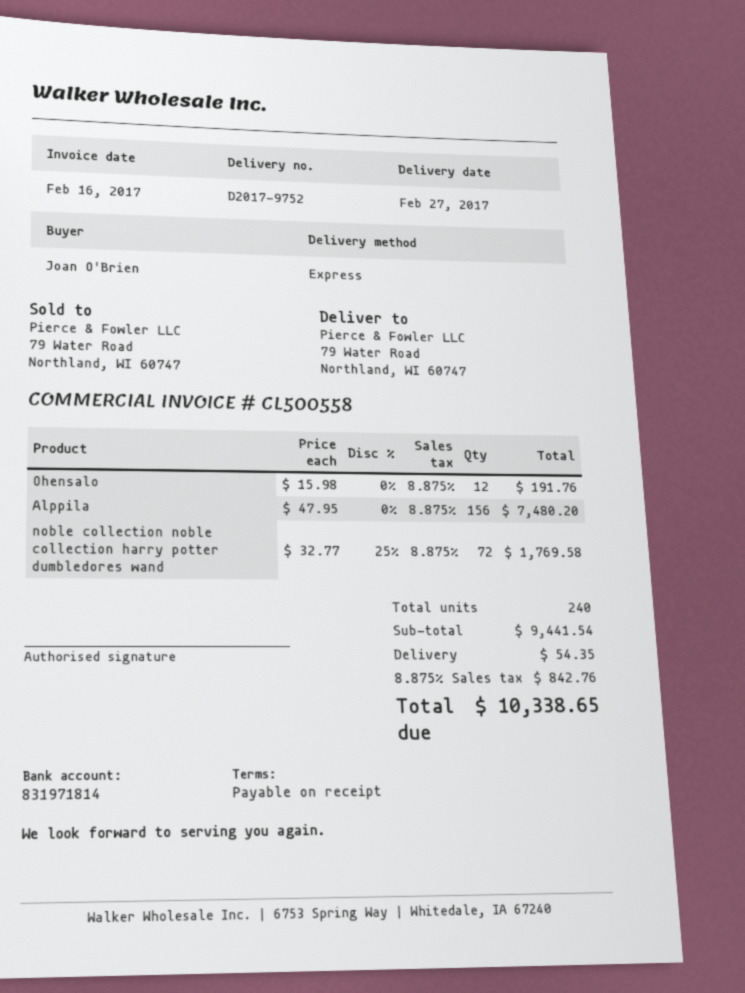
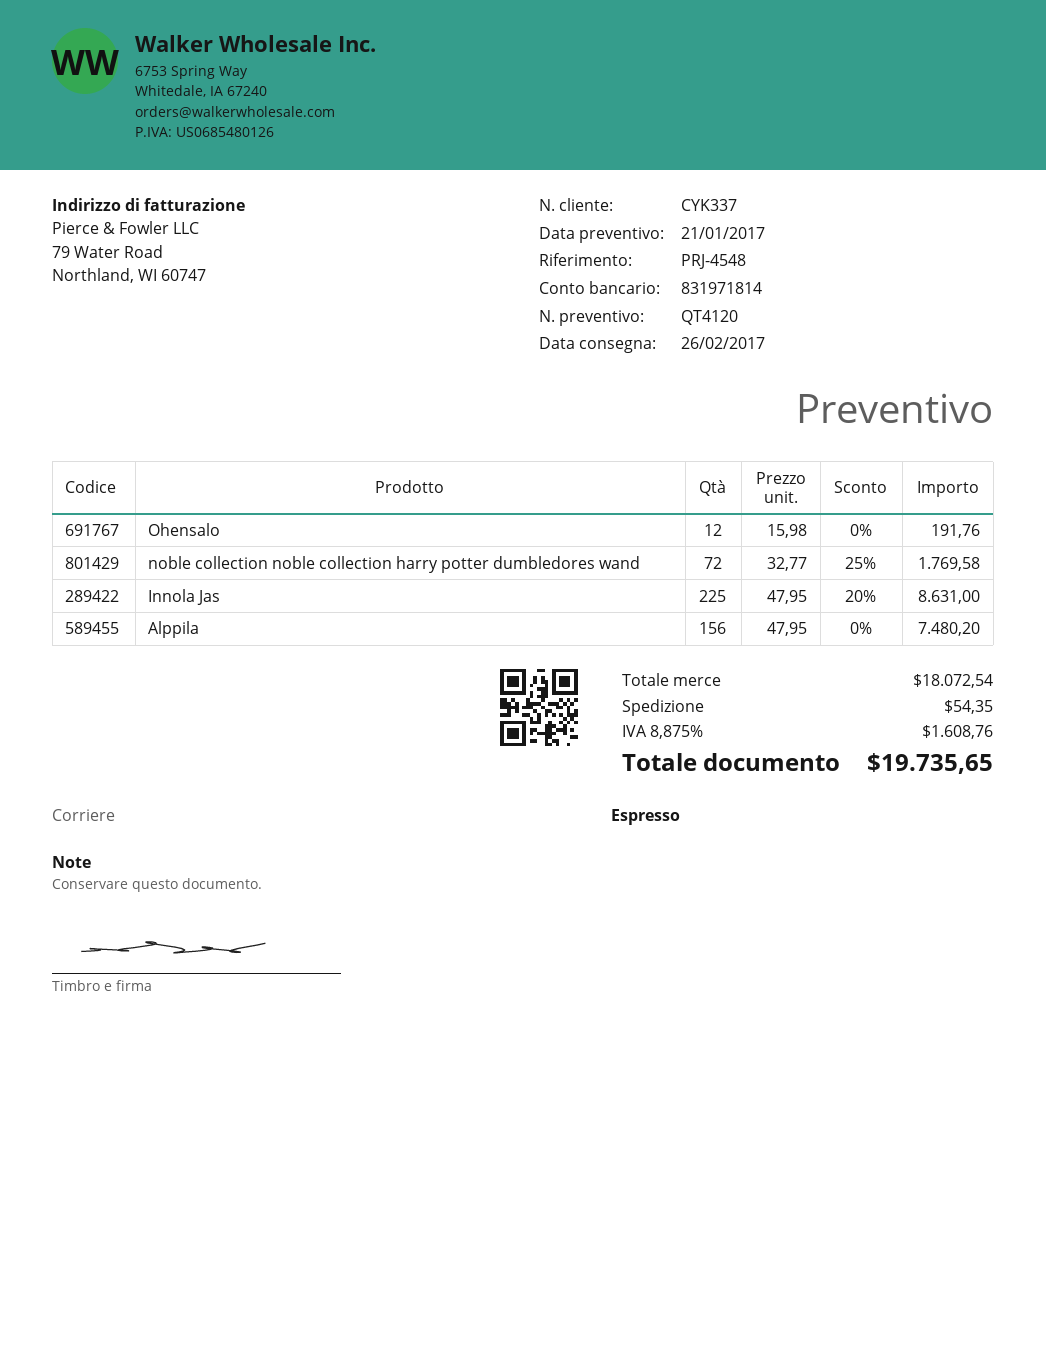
delivery date: 2017-02-27 -> 2017-02-26
Innola Jas: none -> 225 x 47.95 - 20% = 8631.00
subtotal: 9441.54 -> 18072.54
tax: 8.875% = 842.76 -> 8.875% = 1608.76
total: 10338.65 -> 19735.65

